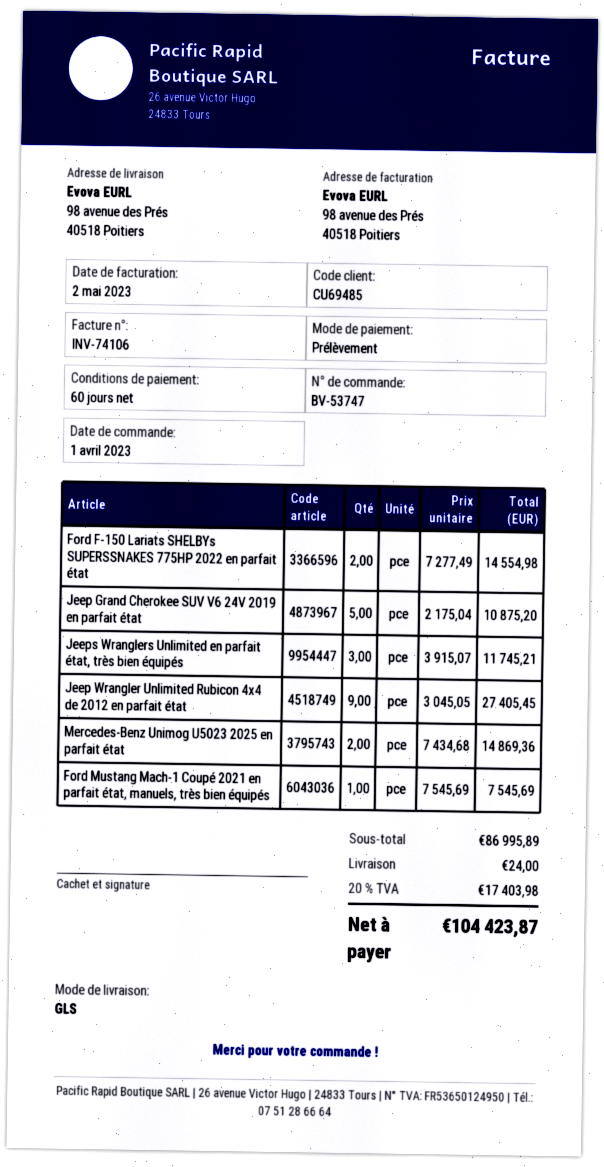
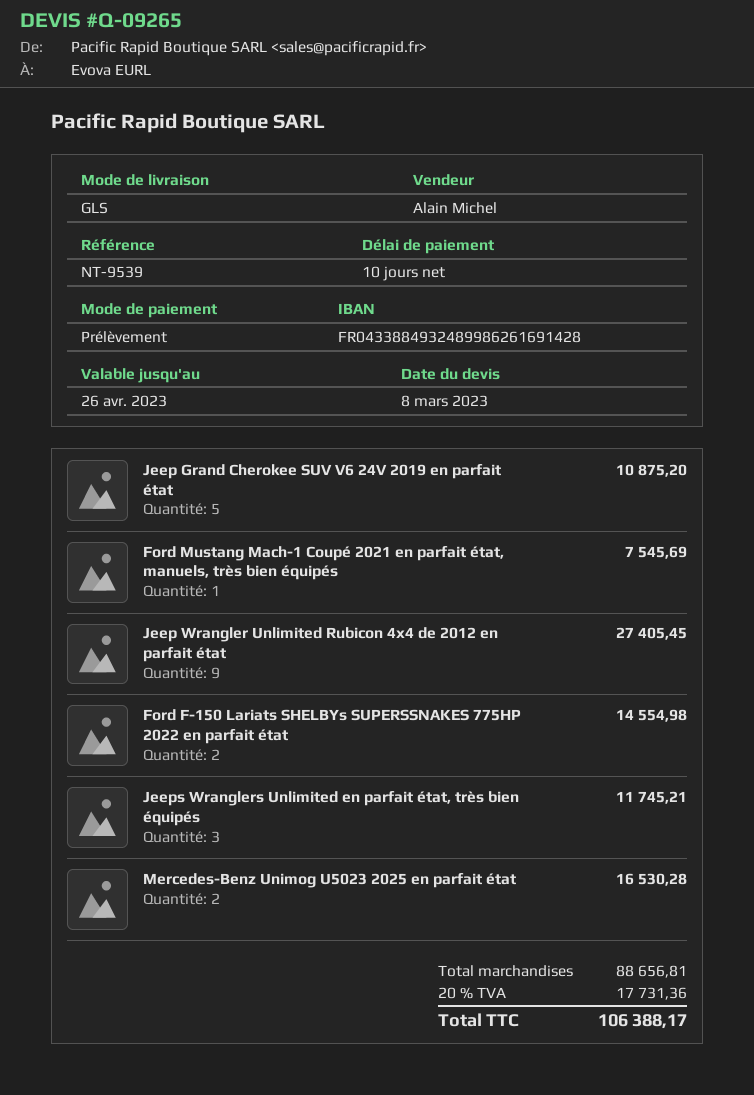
payment terms: 60 days -> 10 days
Mercedes-Benz Unimog U5023 2025 en parfait état: 2 for 14869.36 -> 2 for 16530.28
subtotal: 86995.89 -> 88656.81
shipping: 24.00 -> none
tax: 20% = 17403.98 -> 20% = 17731.36
total: 104423.87 -> 106388.17

